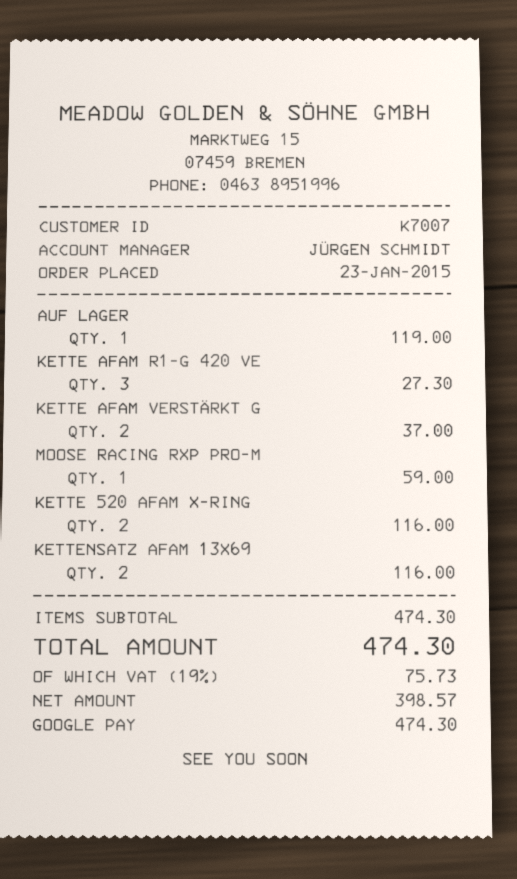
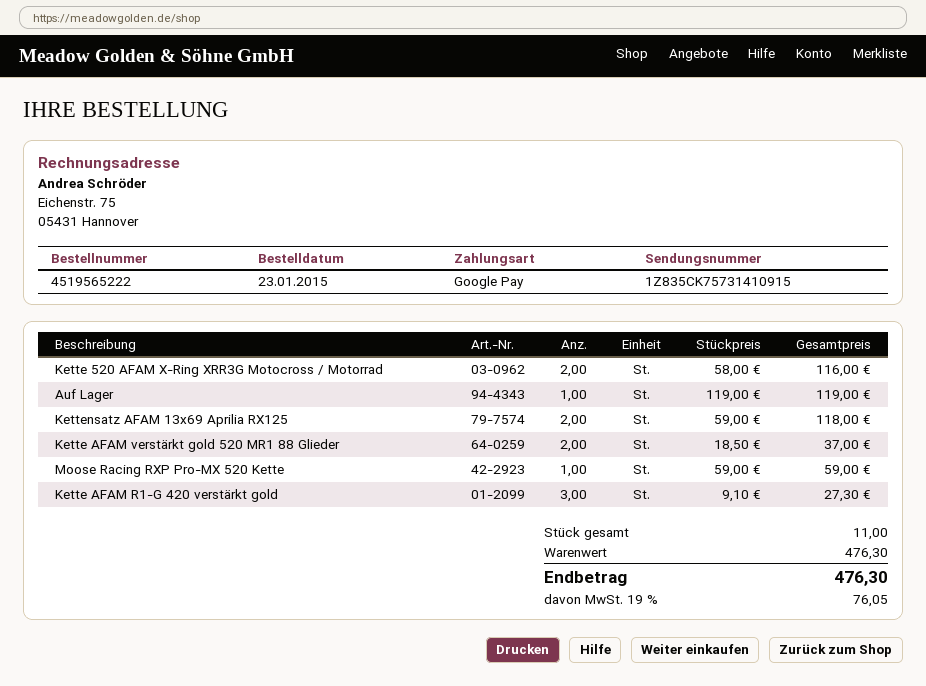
KETTENSATZ AFAM 13X69: 2 for 116.00 -> 2 for 118.00
subtotal: 474.30 -> 476.30
tax: 19% = 75.73 -> 19% = 76.05
total: 474.30 -> 476.30

